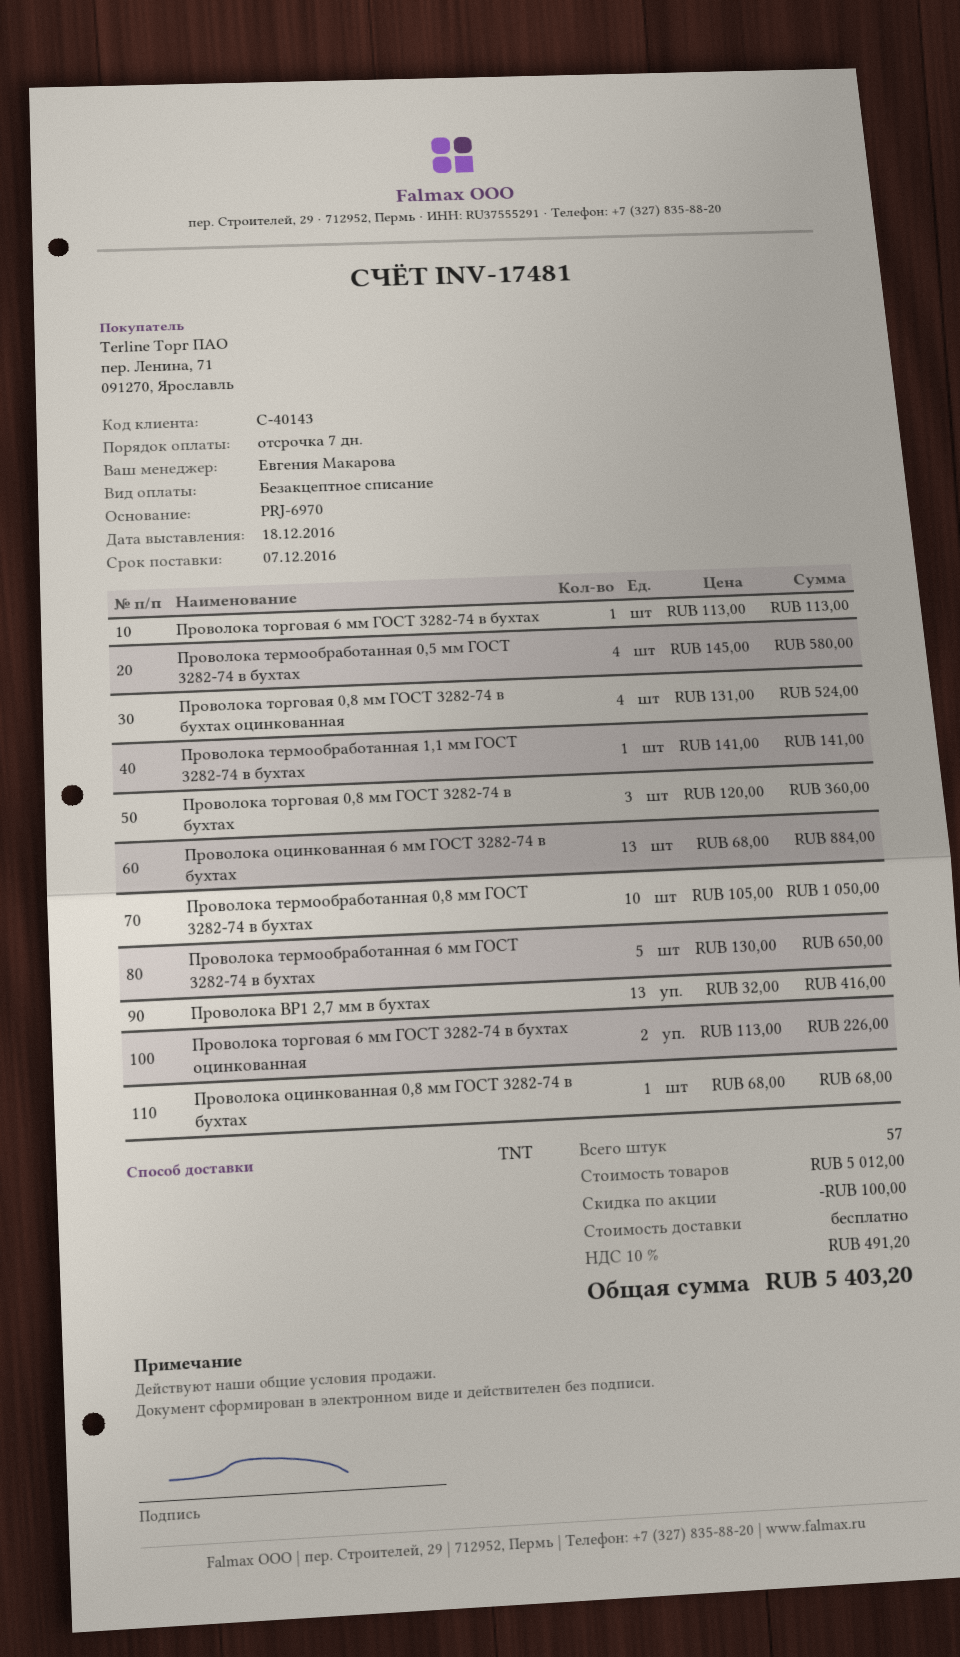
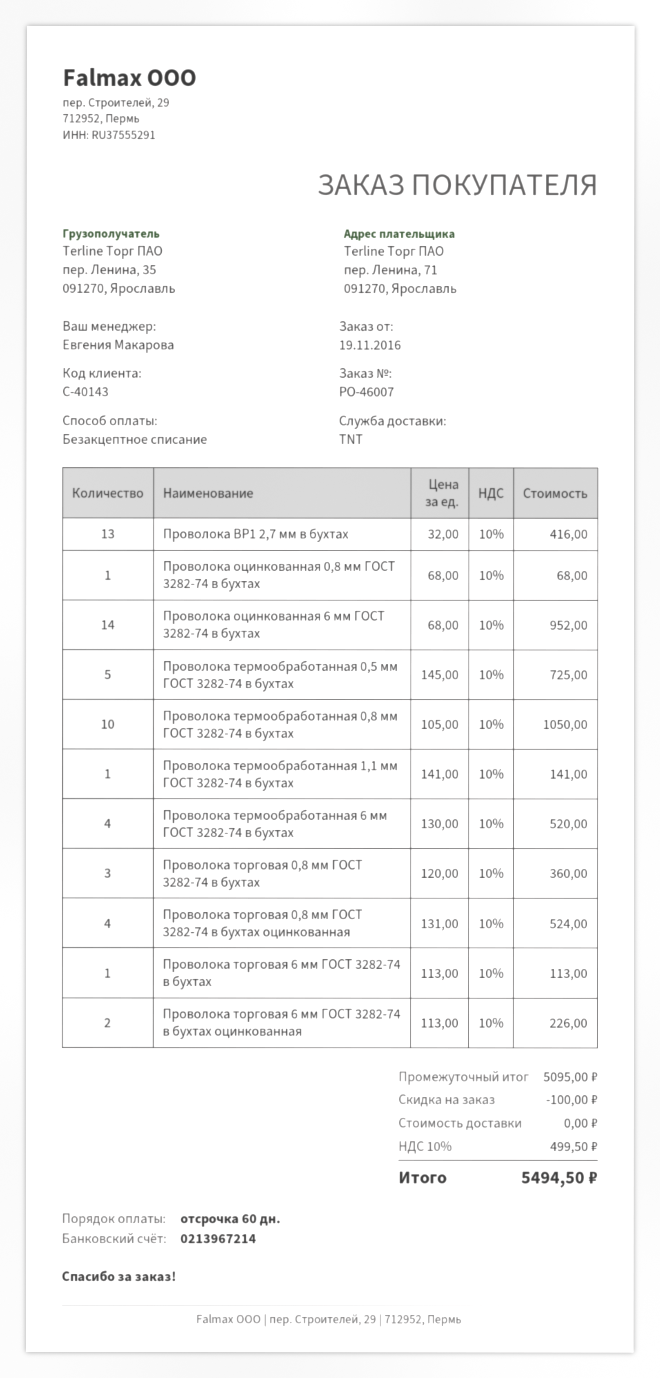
payment terms: 7 days -> 60 days
Проволока термообработанная 0,5 мм ГОСТ 3282-74 в бухтах: 4 x 145.00 = 580.00 -> 5 x 145.00 = 725.00
Проволока оцинкованная 6 мм ГОСТ 3282-74 в бухтах: 13 x 68.00 = 884.00 -> 14 x 68.00 = 952.00
Проволока термообработанная 6 мм ГОСТ 3282-74 в бухтах: 5 x 130.00 = 650.00 -> 4 x 130.00 = 520.00
subtotal: 5012.00 -> 5095.00
tax: 10% = 491.20 -> 10% = 499.50
total: 5403.20 -> 5494.50

